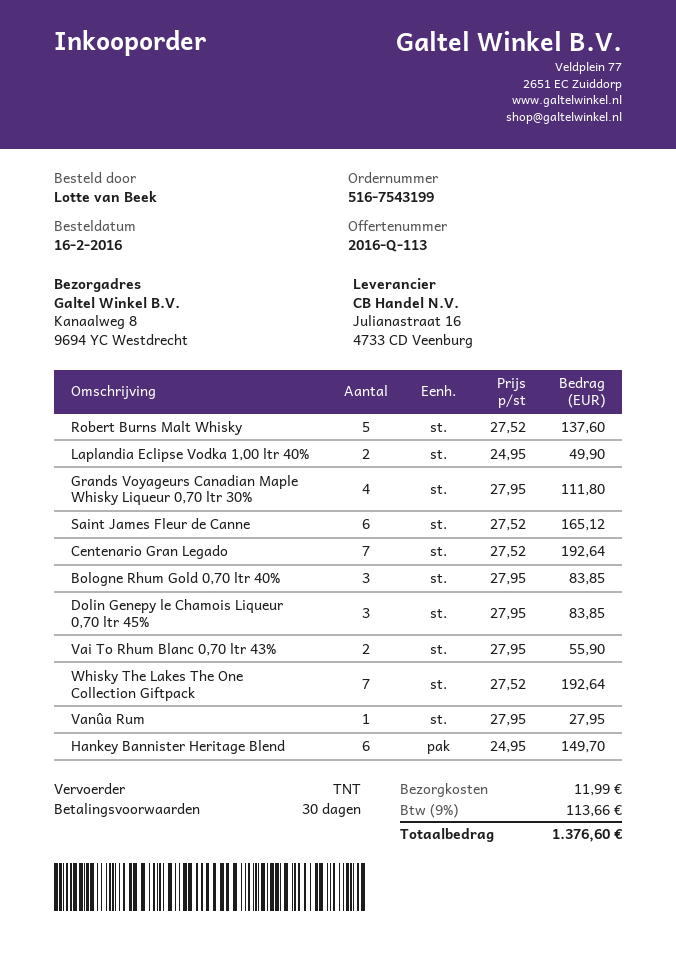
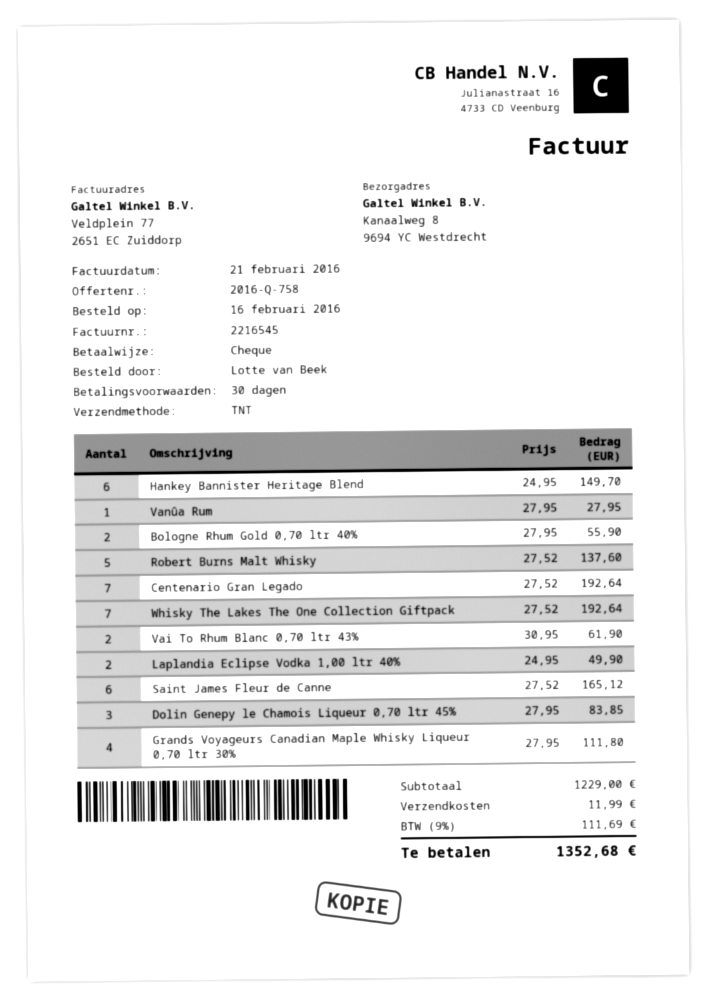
quote number: 2016-Q-113 -> 2016-Q-758
Bologne Rhum Gold 0,70 ltr 40%: 3 x 27.95 = 83.85 -> 2 x 27.95 = 55.90
Vai To Rhum Blanc 0,70 ltr 43%: 2 x 27.95 = 55.90 -> 2 x 30.95 = 61.90
tax: 9% = 113.66 -> 9% = 111.69
total: 1376.60 -> 1352.68

